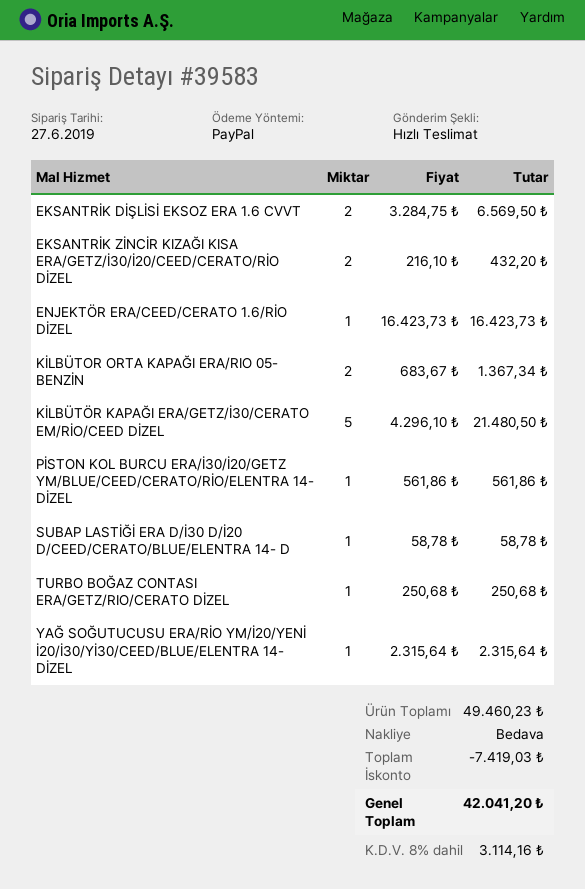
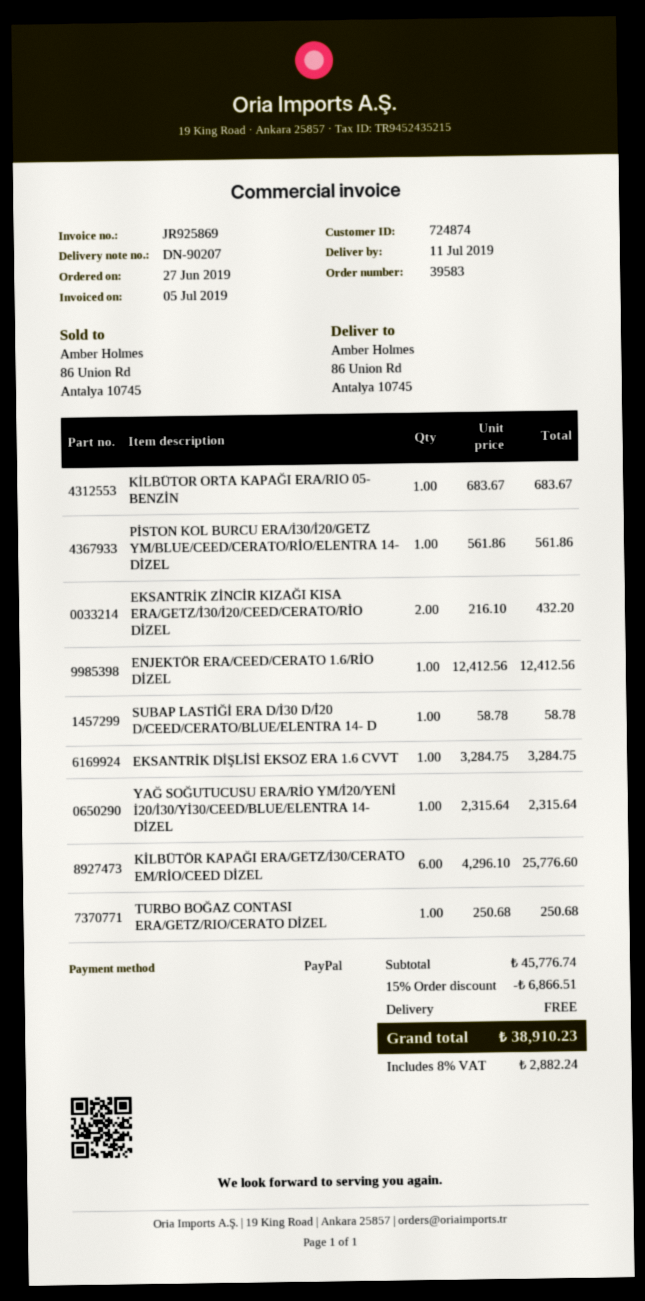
EKSANTRİK DİŞLİSİ EKSOZ ERA 1.6 CVVT: 2 x 3284.75 = 6569.50 -> 1 x 3284.75 = 3284.75
ENJEKTÖR ERA/CEED/CERATO 1.6/RİO DİZEL: 1 x 16423.73 = 16423.73 -> 1 x 12412.56 = 12412.56
KİLBÜTOR ORTA KAPAĞI ERA/RIO 05- BENZİN: 2 x 683.67 = 1367.34 -> 1 x 683.67 = 683.67
KİLBÜTÖR KAPAĞI ERA/GETZ/İ30/CERATO EM/RİO/CEED DİZEL: 5 x 4296.10 = 21480.50 -> 6 x 4296.10 = 25776.60
subtotal: 49460.23 -> 45776.74
discount: 7419.03 -> 6866.51
tax: 8% = 3114.16 -> 8% = 2882.24
total: 42041.20 -> 38910.23

